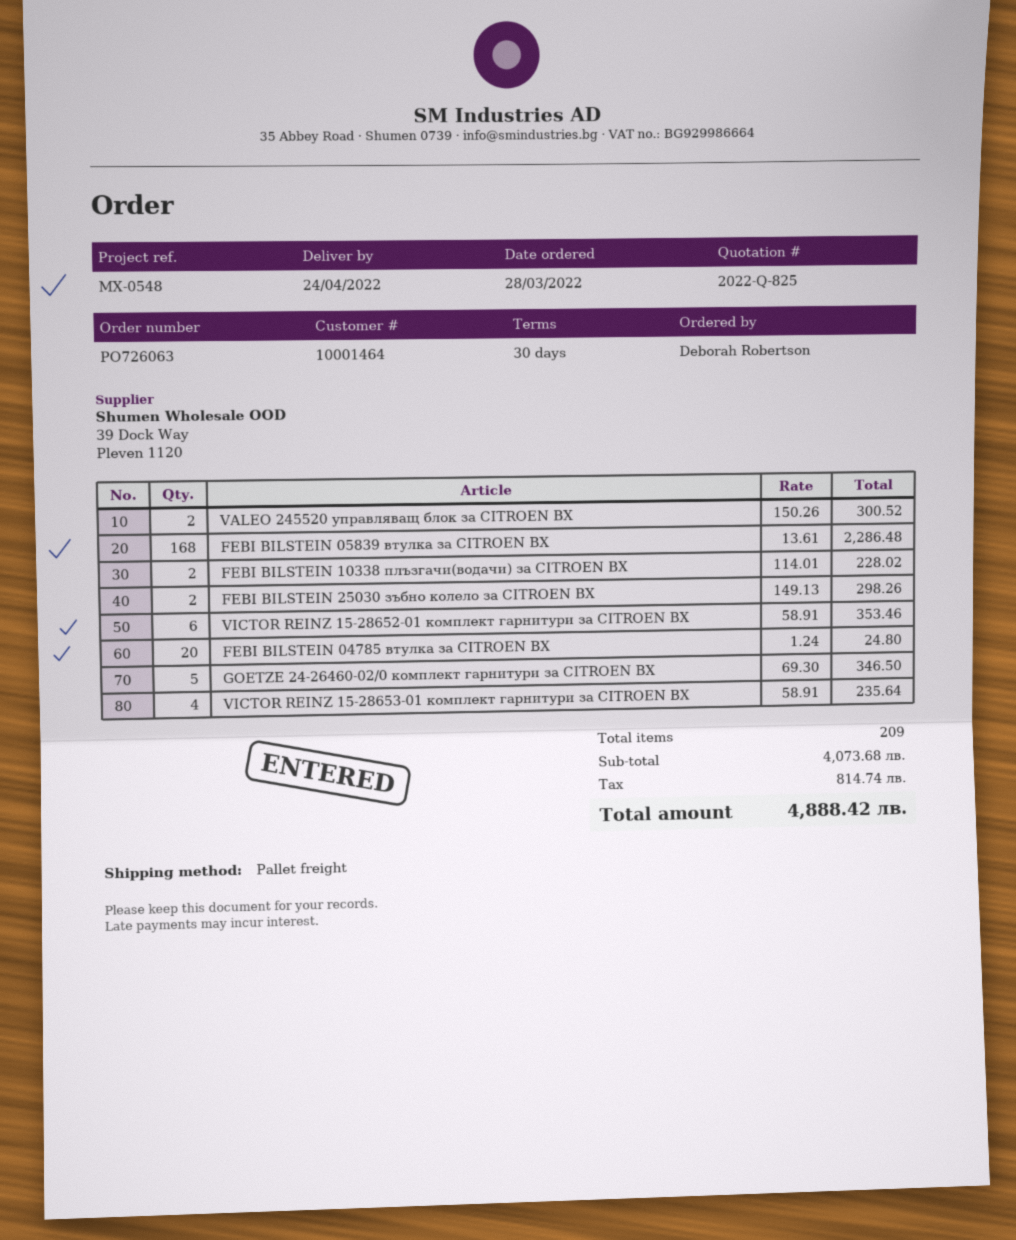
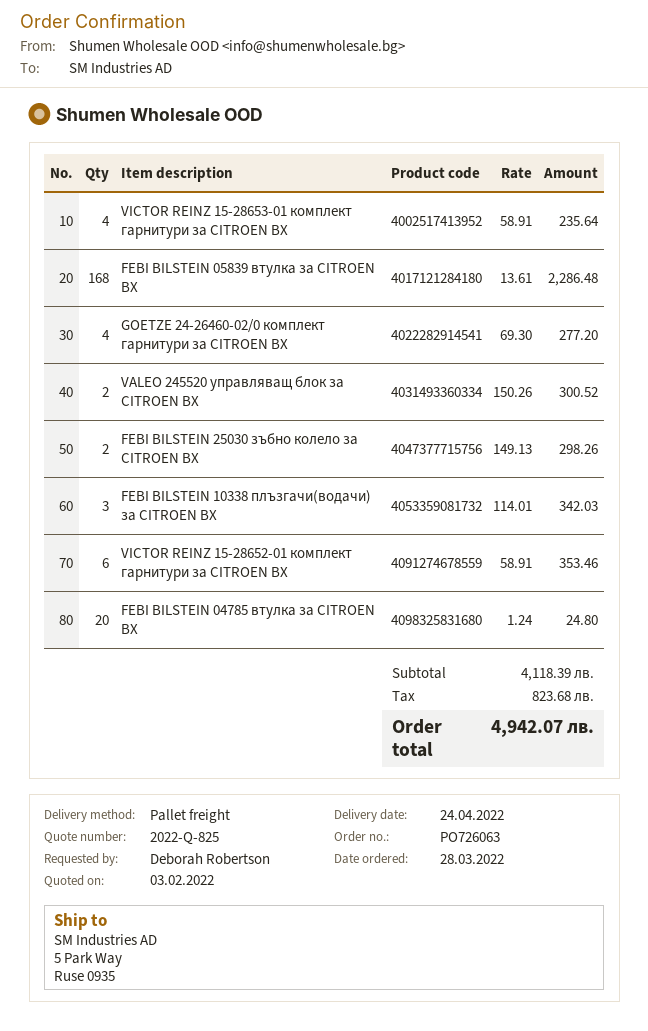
FEBI BILSTEIN 10338 плъзгачи(водачи) за CITROEN BX: 2 x 114.01 = 228.02 -> 3 x 114.01 = 342.03
GOETZE 24-26460-02/0 комплект гарнитури за CITROEN BX: 5 x 69.30 = 346.50 -> 4 x 69.30 = 277.20
subtotal: 4073.68 -> 4118.39
tax: 814.74 -> 823.68
total: 4888.42 -> 4942.07

